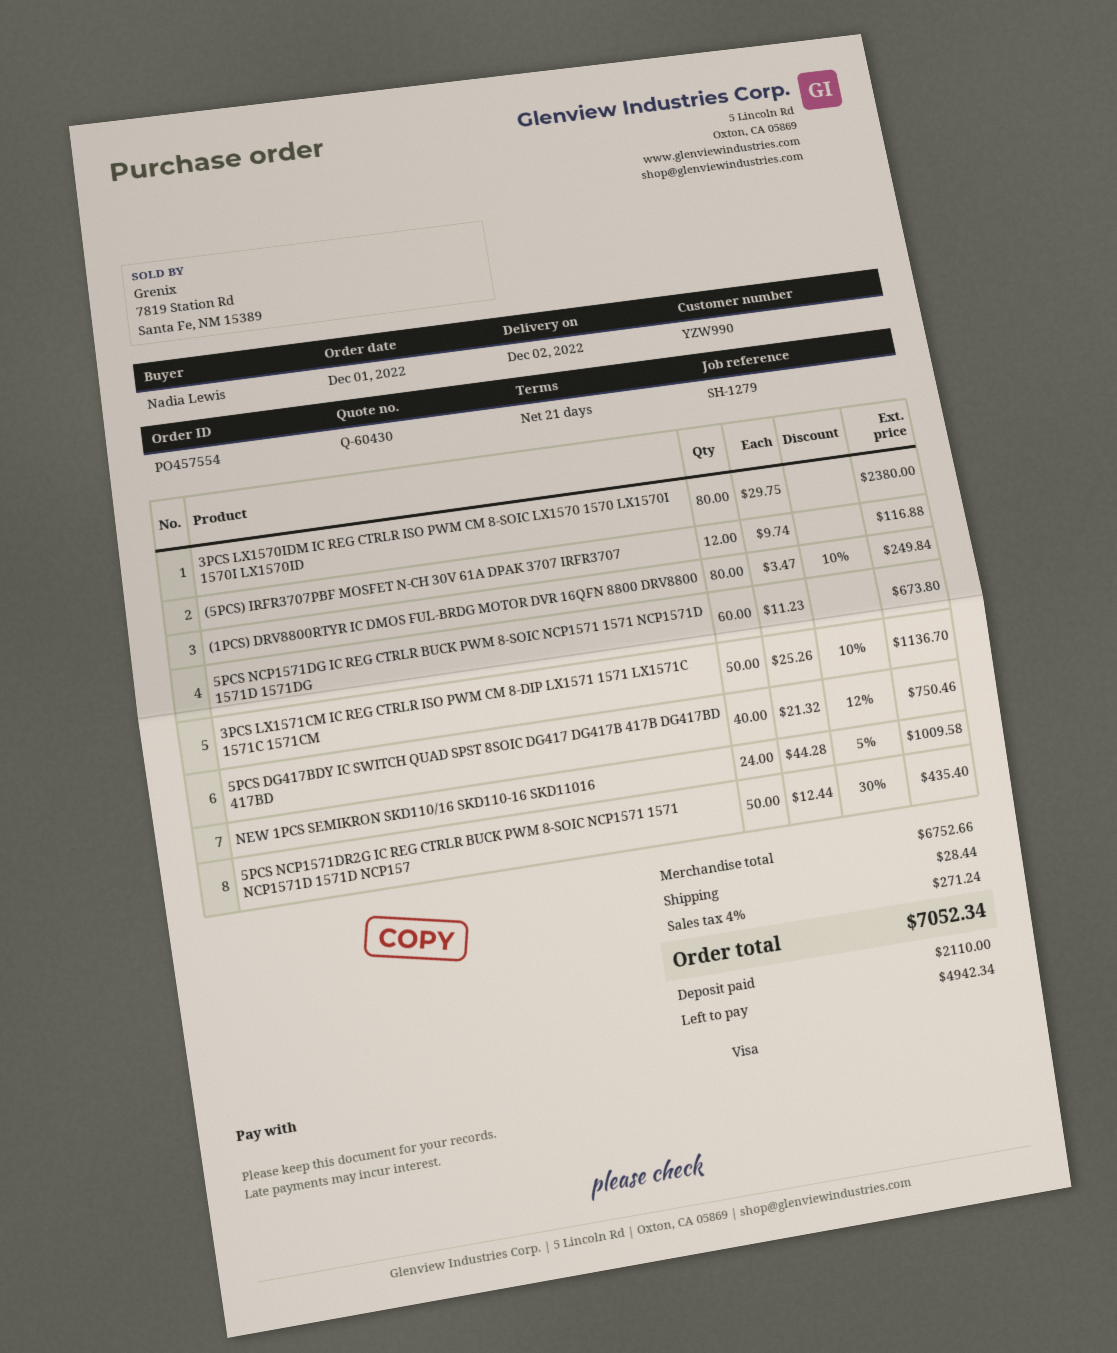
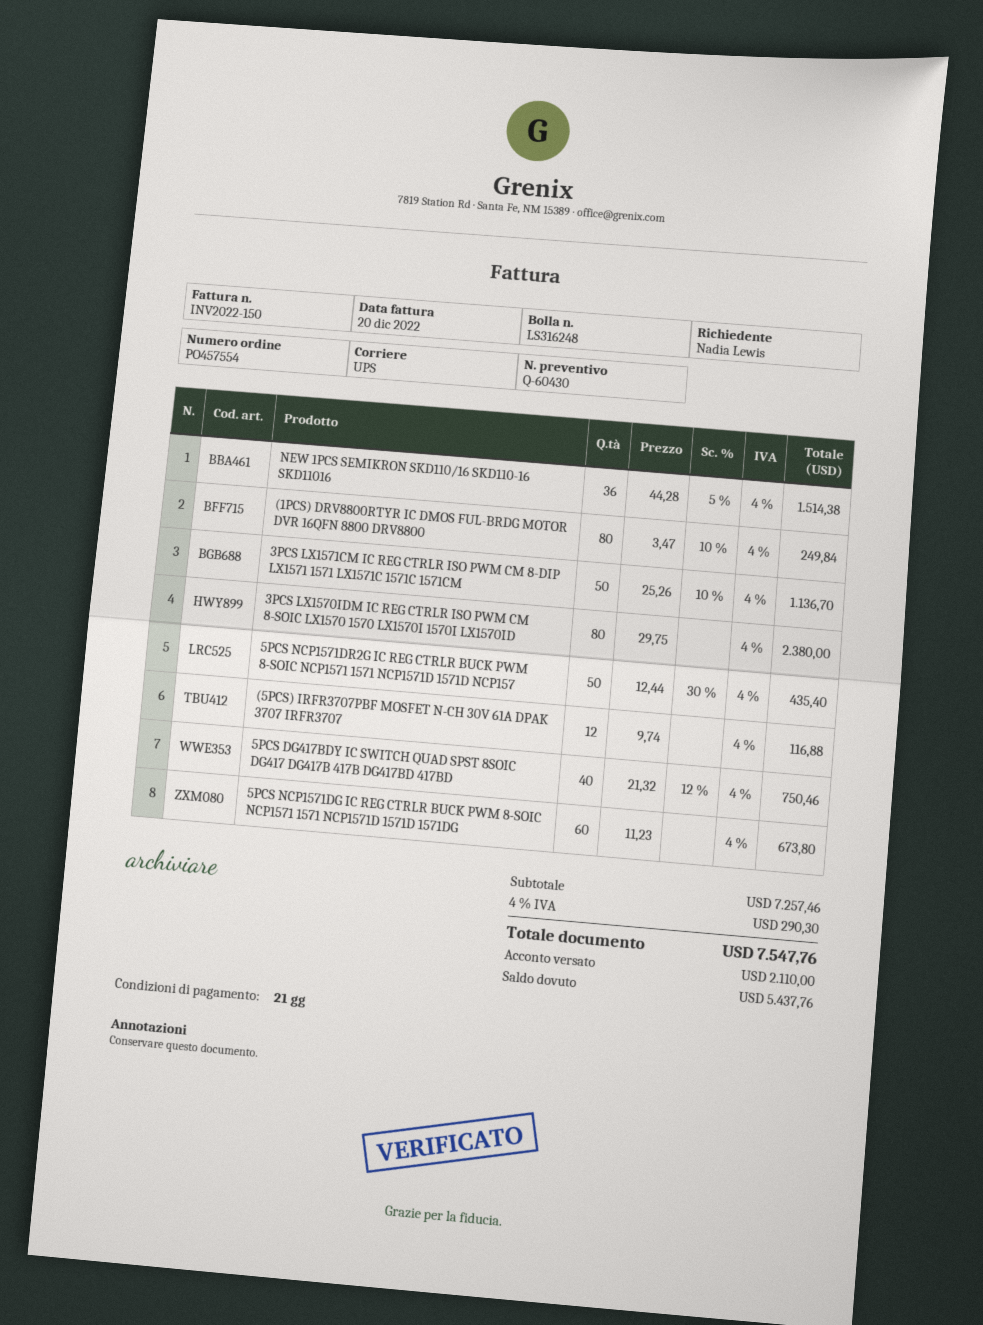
NEW 1PCS SEMIKRON SKD110/16 SKD110-16 SKD11016: 24 x 44.28 - 5% = 1009.58 -> 36 x 44.28 - 5% = 1514.38
subtotal: 6752.66 -> 7257.46
shipping: 28.44 -> none
tax: 4% = 271.24 -> 4% = 290.30
total: 7052.34 -> 7547.76
balance: 4942.34 -> 5437.76

